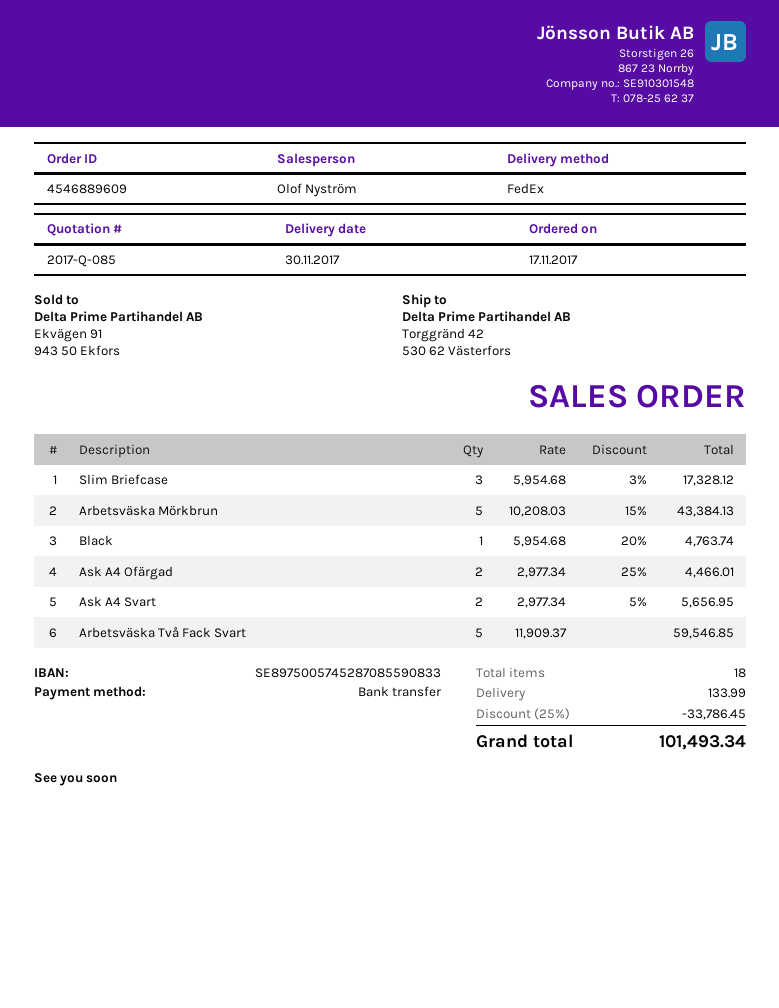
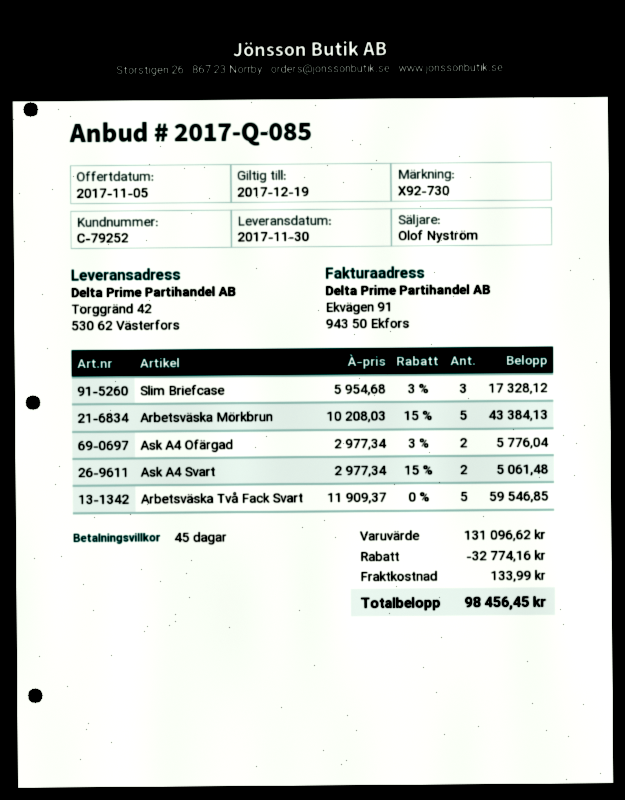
Black: 1 x 5954.68 - 20% = 4763.74 -> none
Ask A4 Ofärgad: 2 x 2977.34 - 25% = 4466.01 -> 2 x 2977.34 - 3% = 5776.04
Ask A4 Svart: 2 x 2977.34 - 5% = 5656.95 -> 2 x 2977.34 - 15% = 5061.48
discount: 33786.45 -> 32774.16
total: 101493.34 -> 98456.45

